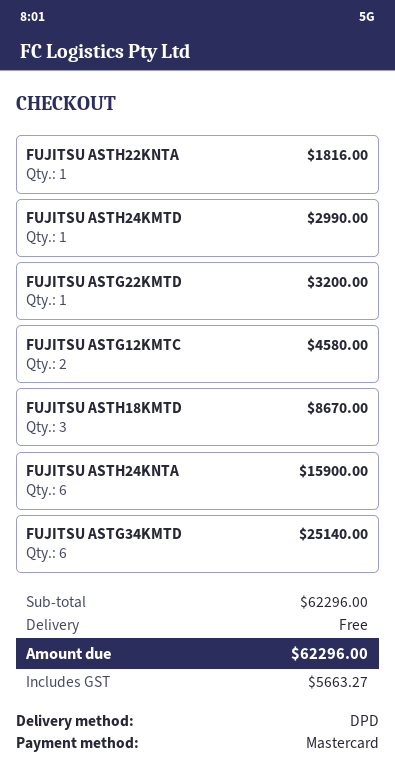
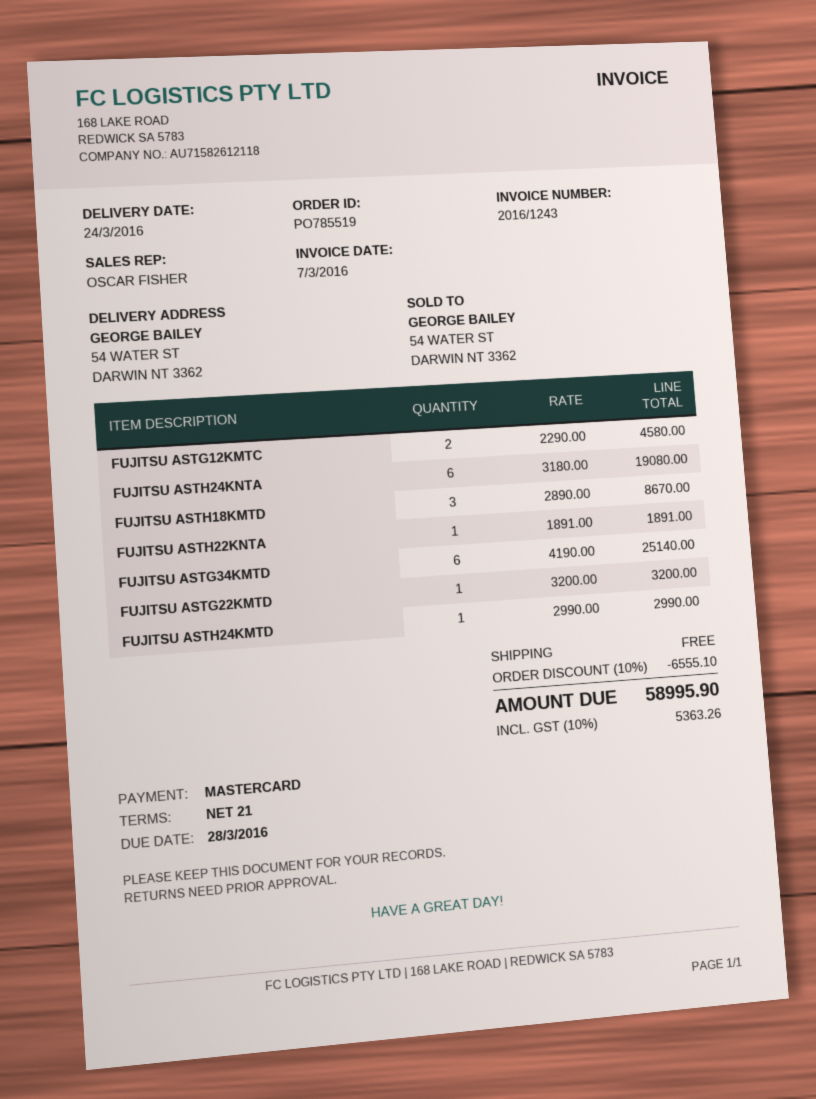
FUJITSU ASTH22KNTA: 1 for 1816.00 -> 1 for 1891.00
FUJITSU ASTH24KNTA: 6 for 15900.00 -> 6 for 19080.00
discount: none -> 10% = 6555.10
tax: 5663.27 -> 5363.26
total: 62296.00 -> 58995.90

